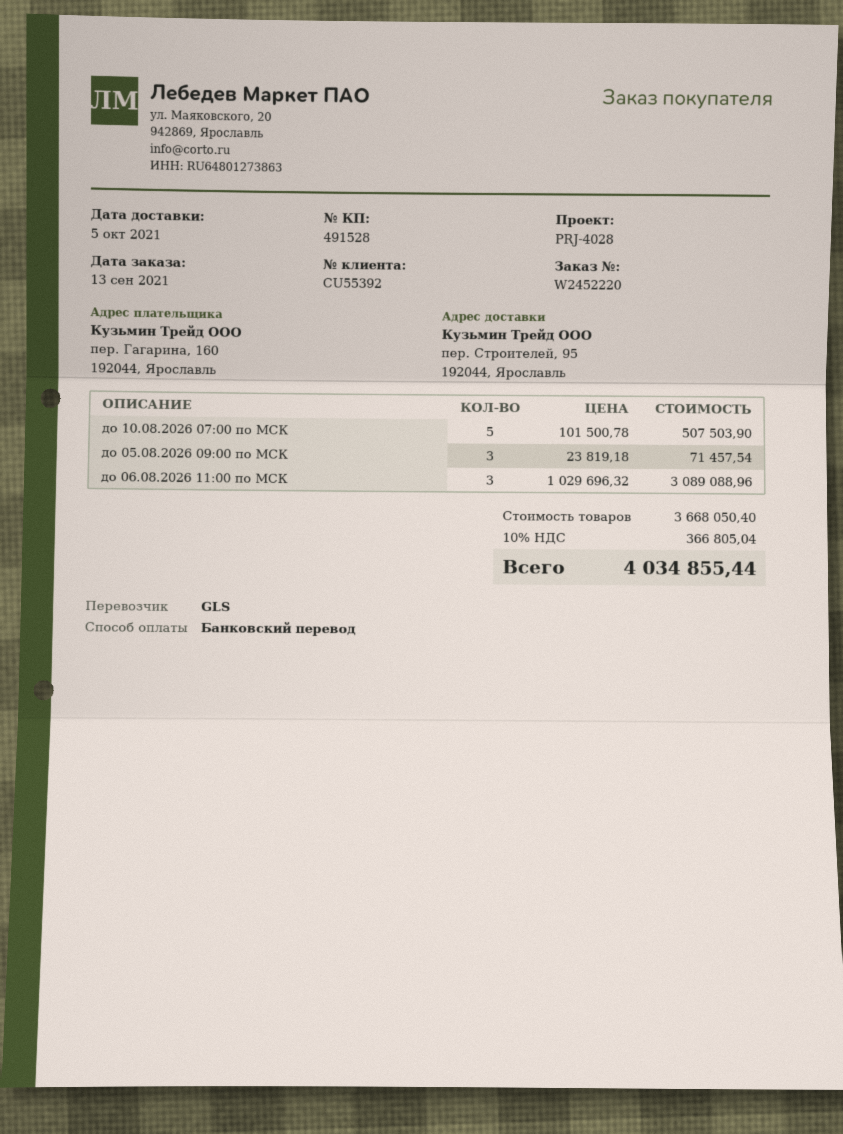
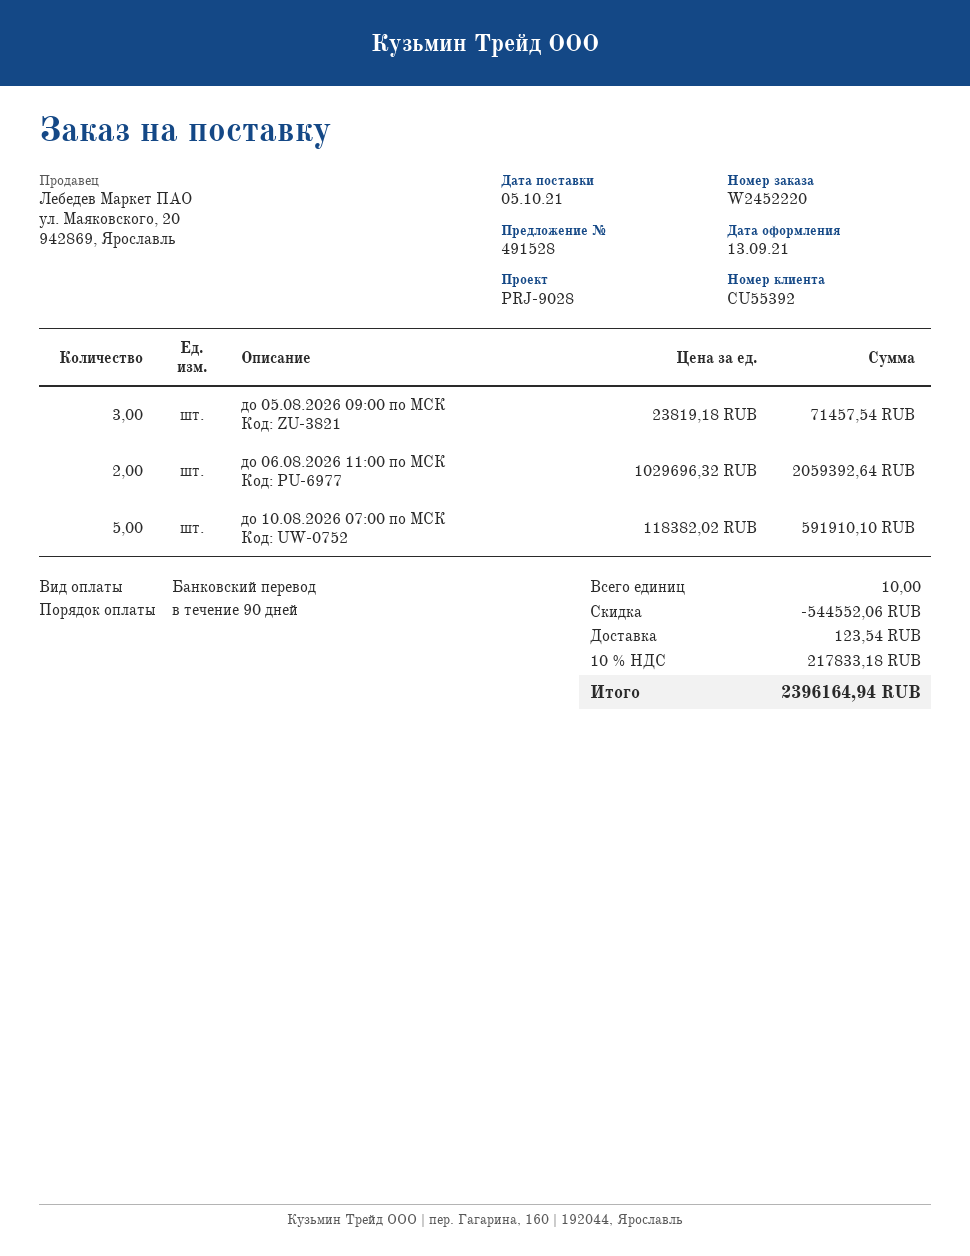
reference: PRJ-4028 -> PRJ-9028
до 10.08.2026 07:00 по МСК: 5 x 101500.78 = 507503.90 -> 5 x 118382.02 = 591910.10
до 06.08.2026 11:00 по МСК: 3 x 1029696.32 = 3089088.96 -> 2 x 1029696.32 = 2059392.64
discount: none -> 544552.06
shipping: none -> 123.54
tax: 10% = 366805.04 -> 10% = 217833.18
total: 4034855.44 -> 2396164.94

